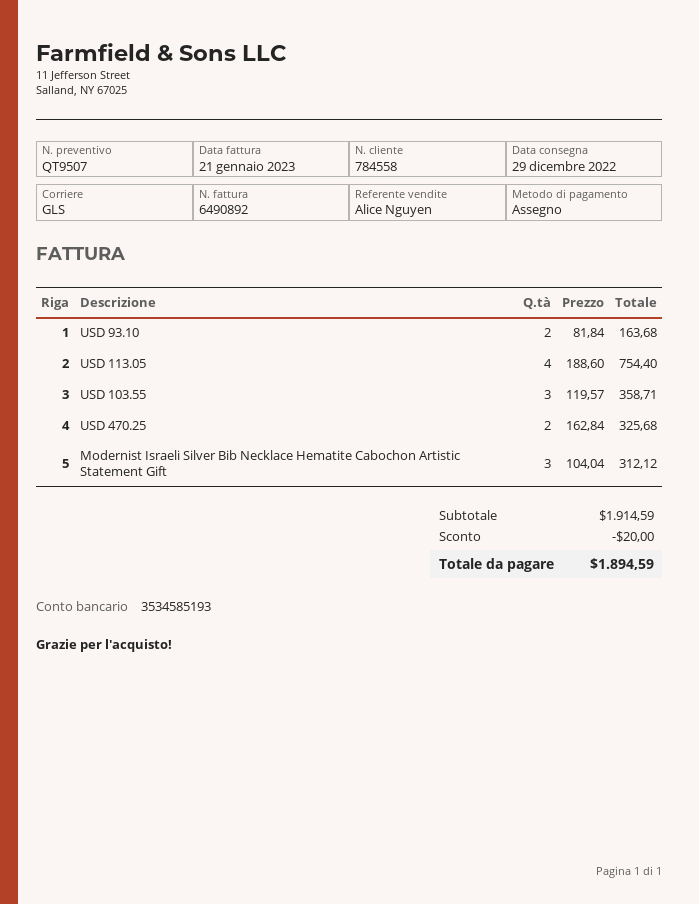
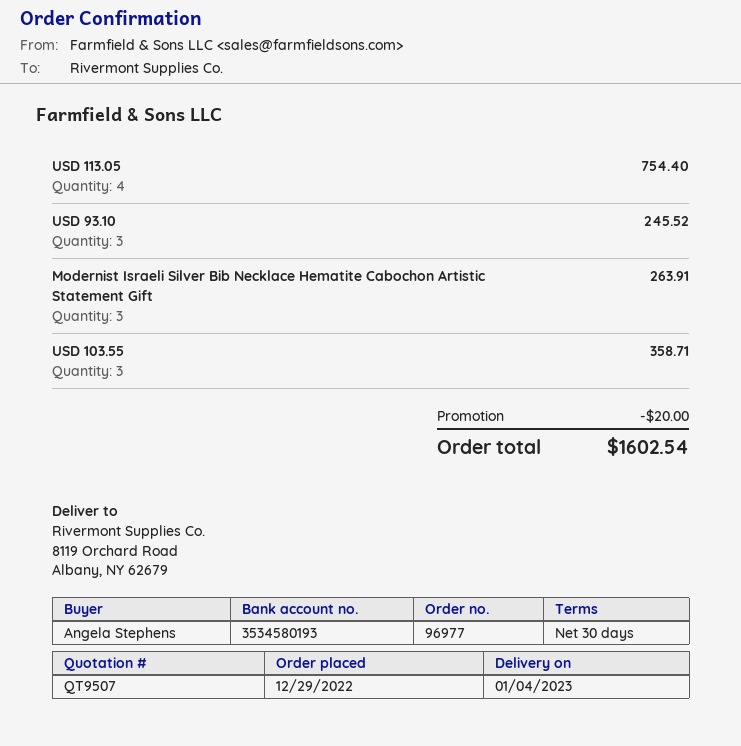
delivery date: 2022-12-29 -> 2023-01-04
bank account: 3534585193 -> 3534580193
USD 93.10: 2 for 163.68 -> 3 for 245.52
USD 470.25: 2 for 325.68 -> none
Modernist Israeli Silver Bib Necklace Hematite Cabochon Artistic Statement Gift: 3 for 312.12 -> 3 for 263.91
total: 1894.59 -> 1602.54

